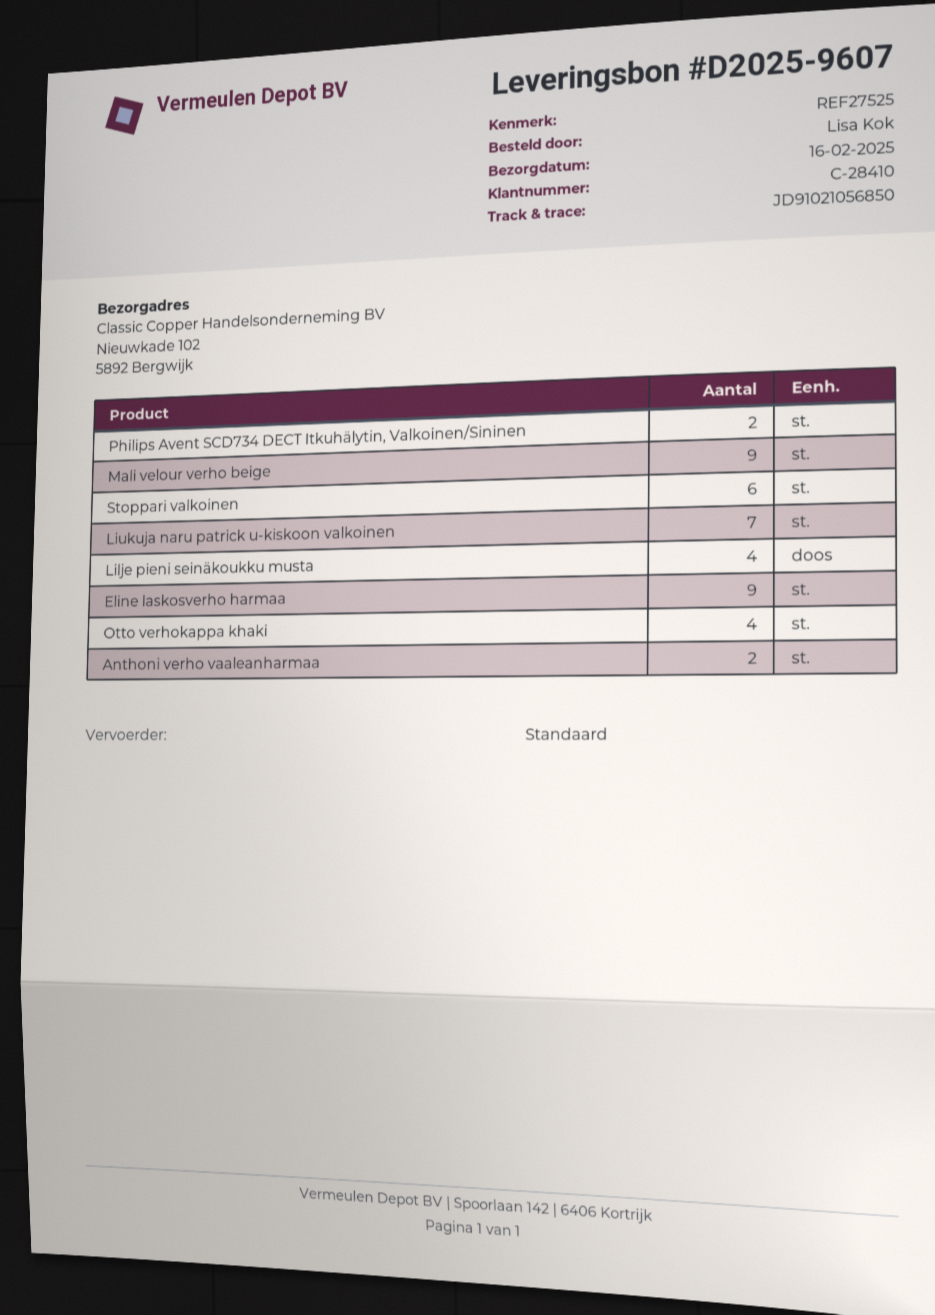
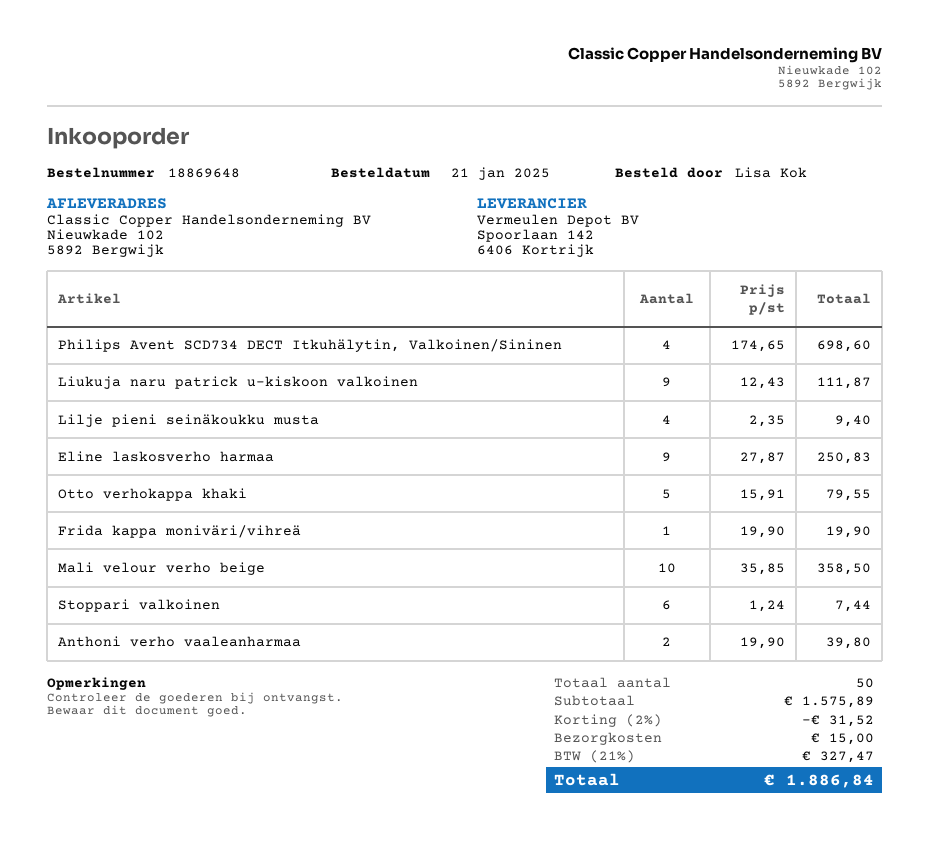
Philips Avent SCD734 DECT Itkuhälytin, Valkoinen/Sininen: 2 -> 4
Mali velour verho beige: 9 -> 10
Liukuja naru patrick u-kiskoon valkoinen: 7 -> 9
Otto verhokappa khaki: 4 -> 5
Frida kappa moniväri/vihreä: none -> 1

